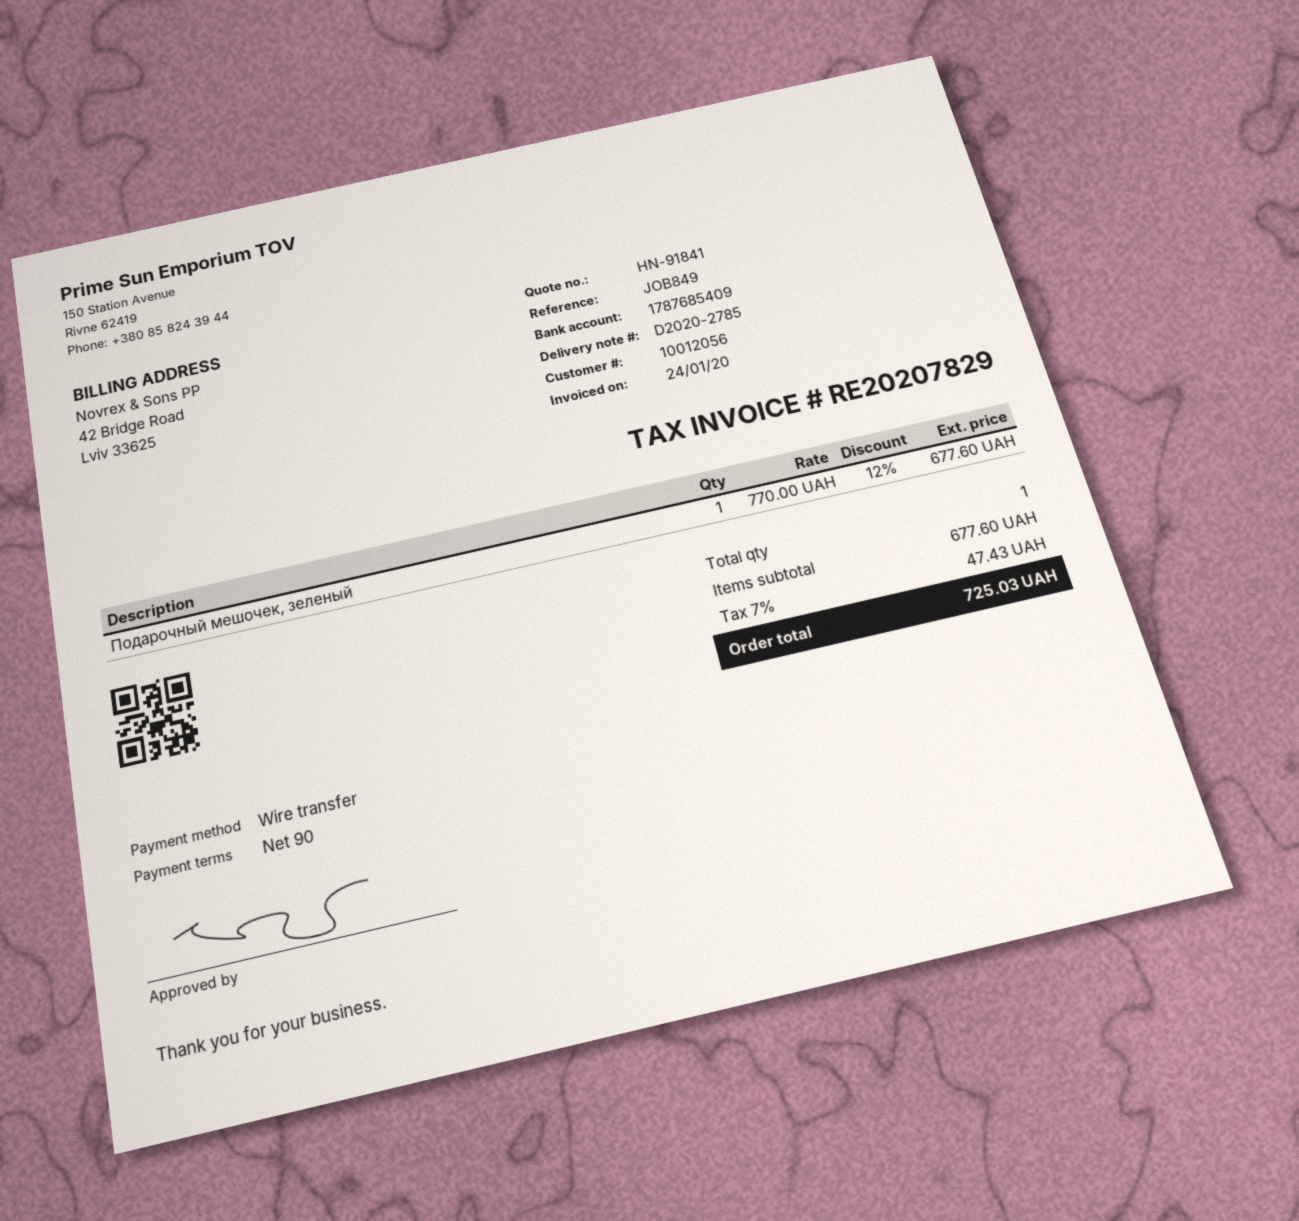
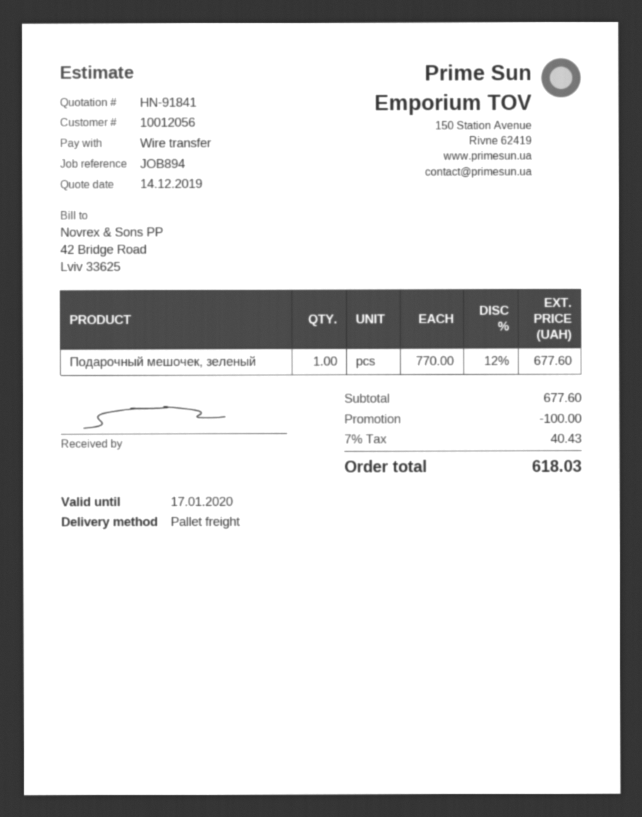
reference: JOB849 -> JOB894
discount: none -> 100.00
tax: 7% = 47.43 -> 7% = 40.43
total: 725.03 -> 618.03

